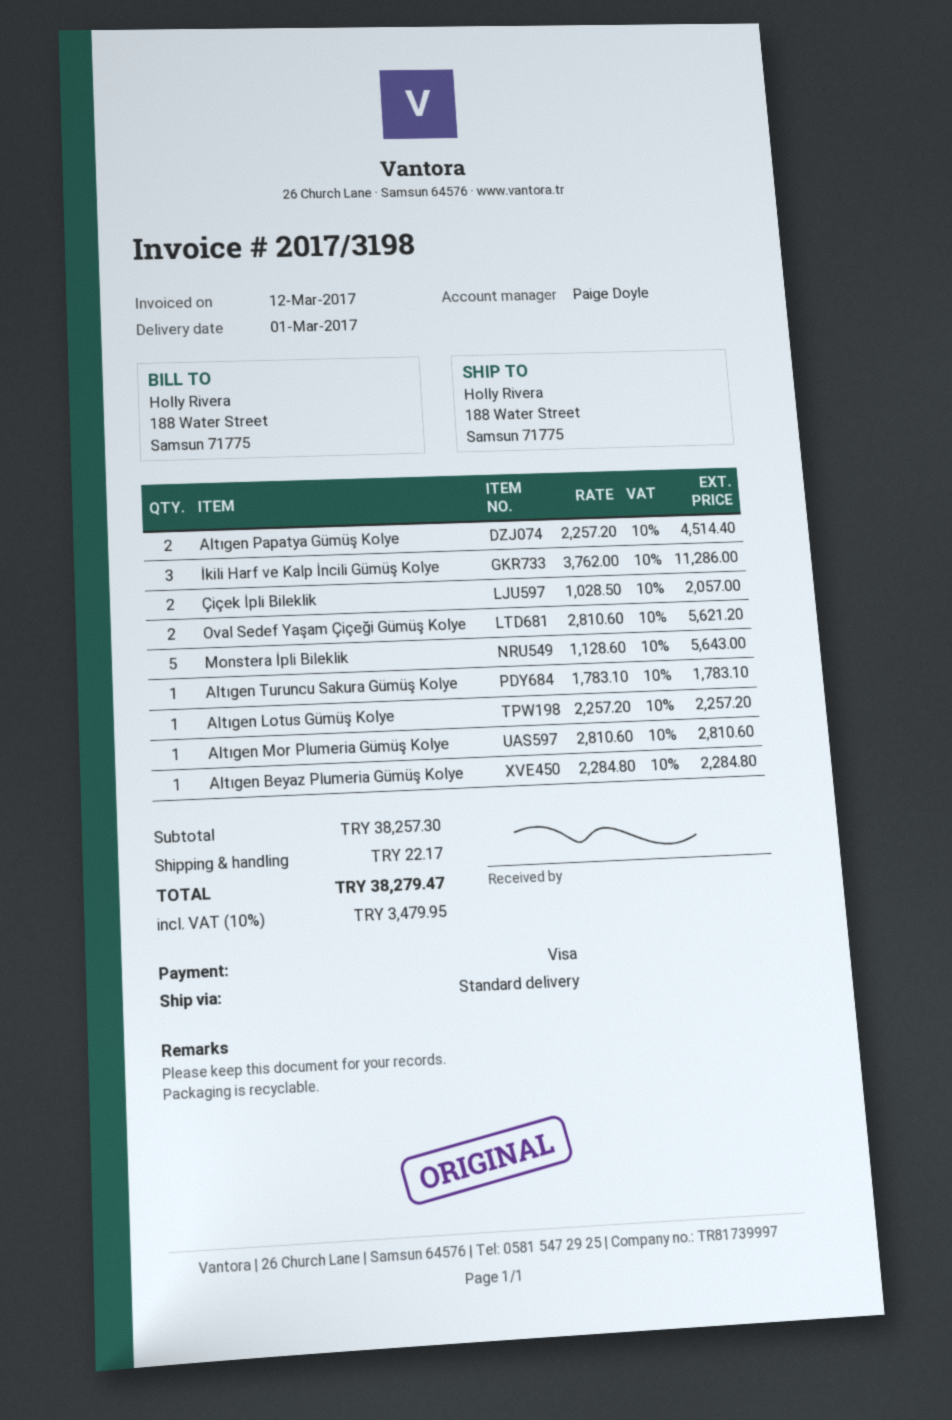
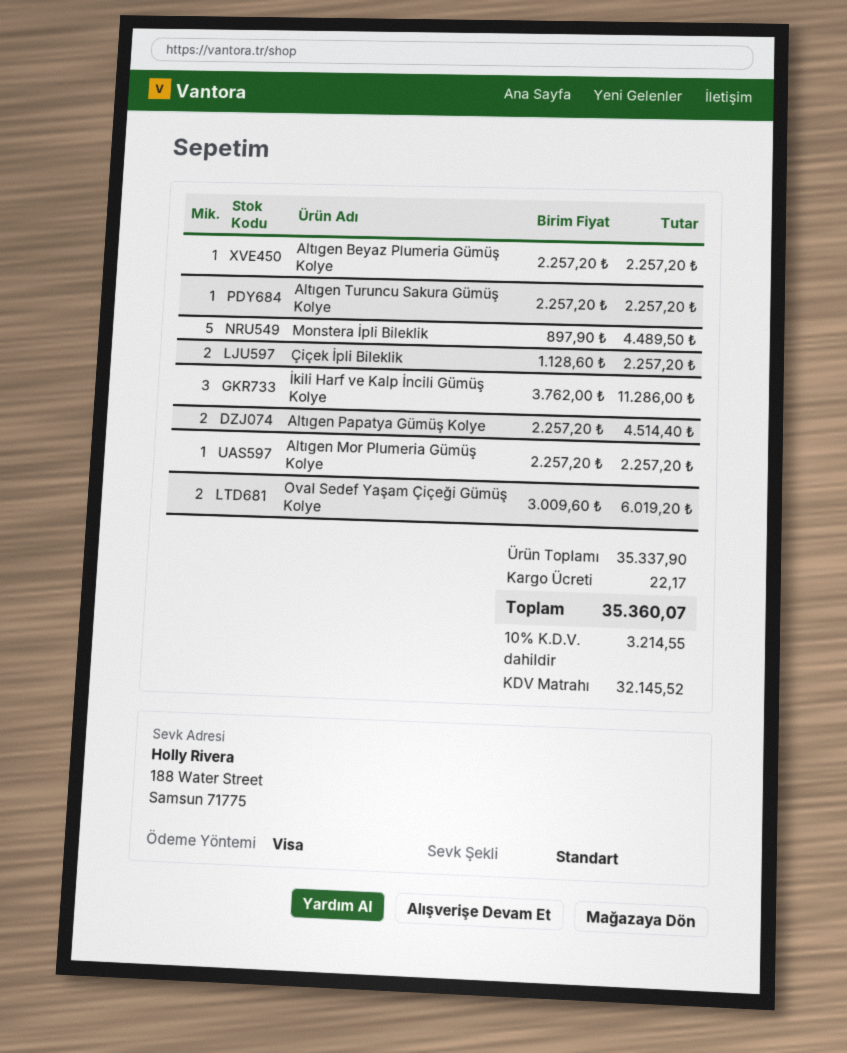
Çiçek İpli Bileklik: 2 x 1028.50 = 2057.00 -> 2 x 1128.60 = 2257.20
Oval Sedef Yaşam Çiçeği Gümüş Kolye: 2 x 2810.60 = 5621.20 -> 2 x 3009.60 = 6019.20
Monstera İpli Bileklik: 5 x 1128.60 = 5643.00 -> 5 x 897.90 = 4489.50
Altıgen Turuncu Sakura Gümüş Kolye: 1 x 1783.10 = 1783.10 -> 1 x 2257.20 = 2257.20
Altıgen Lotus Gümüş Kolye: 1 x 2257.20 = 2257.20 -> none
Altıgen Mor Plumeria Gümüş Kolye: 1 x 2810.60 = 2810.60 -> 1 x 2257.20 = 2257.20
Altıgen Beyaz Plumeria Gümüş Kolye: 1 x 2284.80 = 2284.80 -> 1 x 2257.20 = 2257.20
subtotal: 38257.30 -> 35337.90
tax: 10% = 3479.95 -> 10% = 3214.55
total: 38279.47 -> 35360.07

